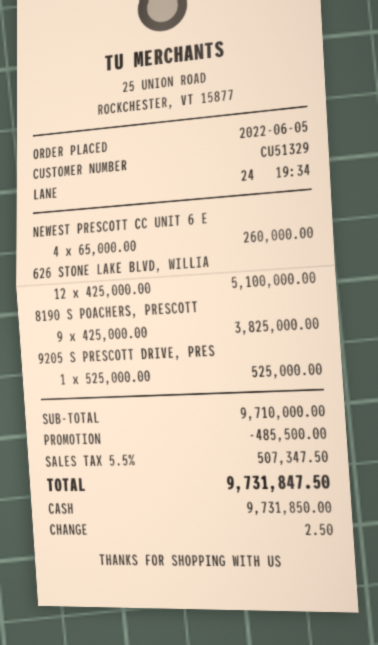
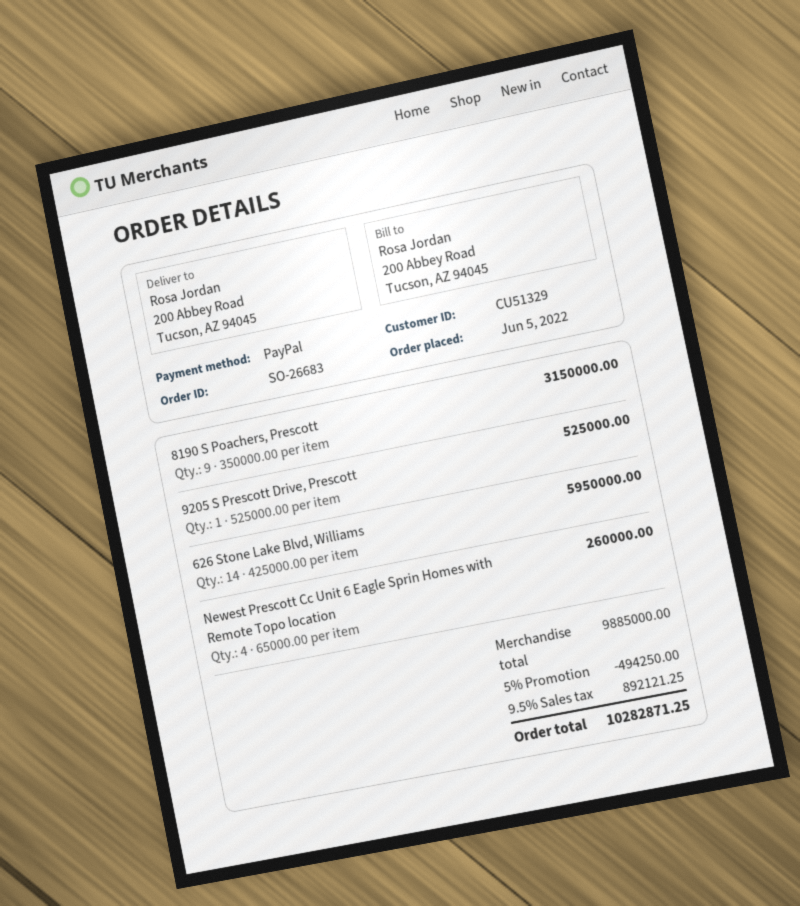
payment method: cash -> PayPal
626 STONE LAKE BLVD, WILLIA: 12 x 425000.00 = 5100000.00 -> 14 x 425000.00 = 5950000.00
8190 S POACHERS, PRESCOTT: 9 x 425000.00 = 3825000.00 -> 9 x 350000.00 = 3150000.00
subtotal: 9710000.00 -> 9885000.00
discount: 485500.00 -> 494250.00
tax: 5.5% = 507347.50 -> 9.5% = 892121.25
total: 9731847.50 -> 10282871.25

